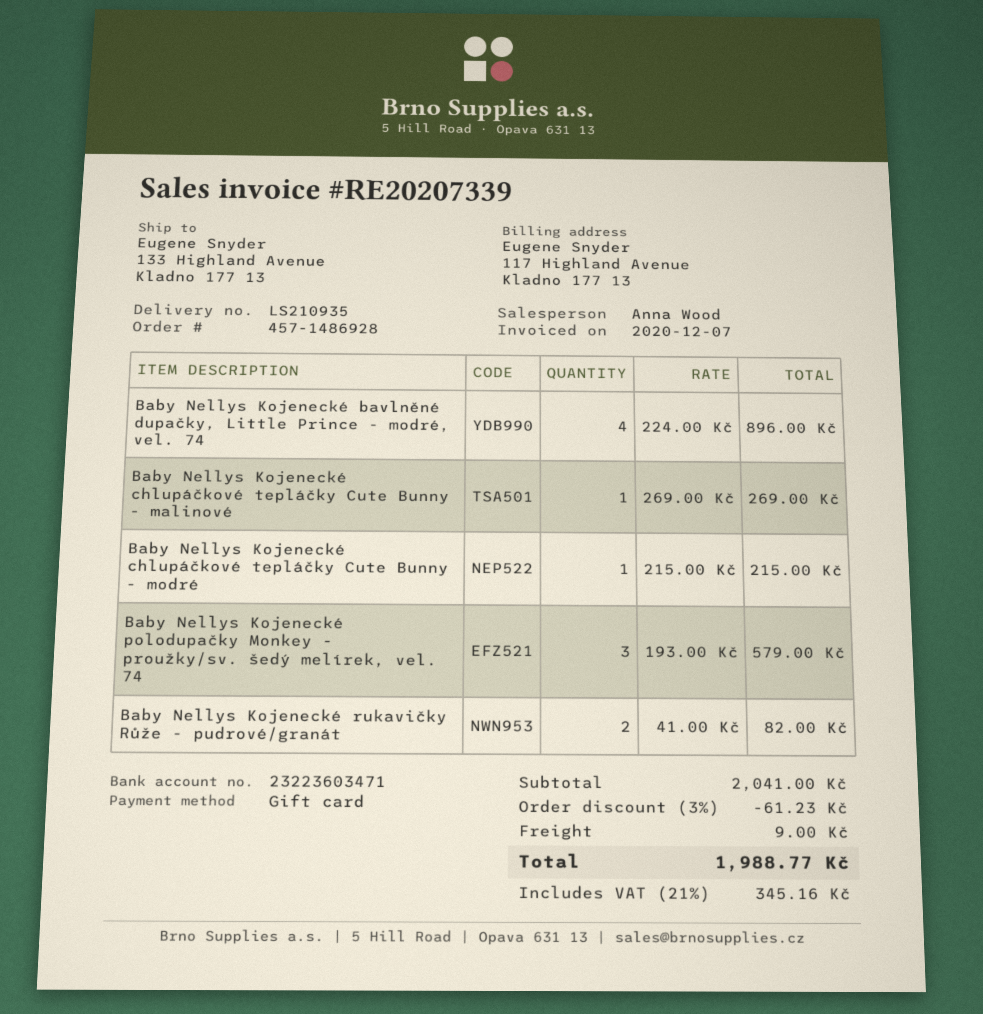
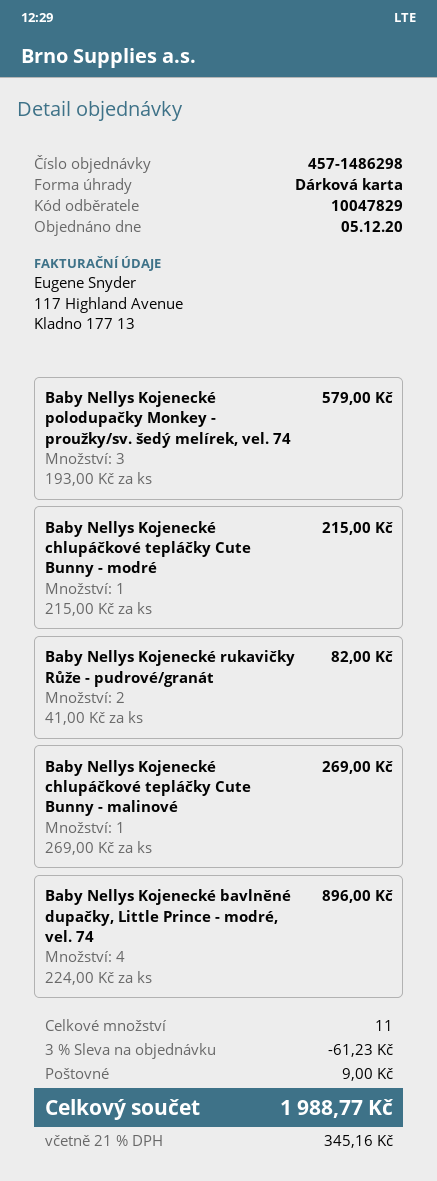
order number: 457-1486928 -> 457-1486298

